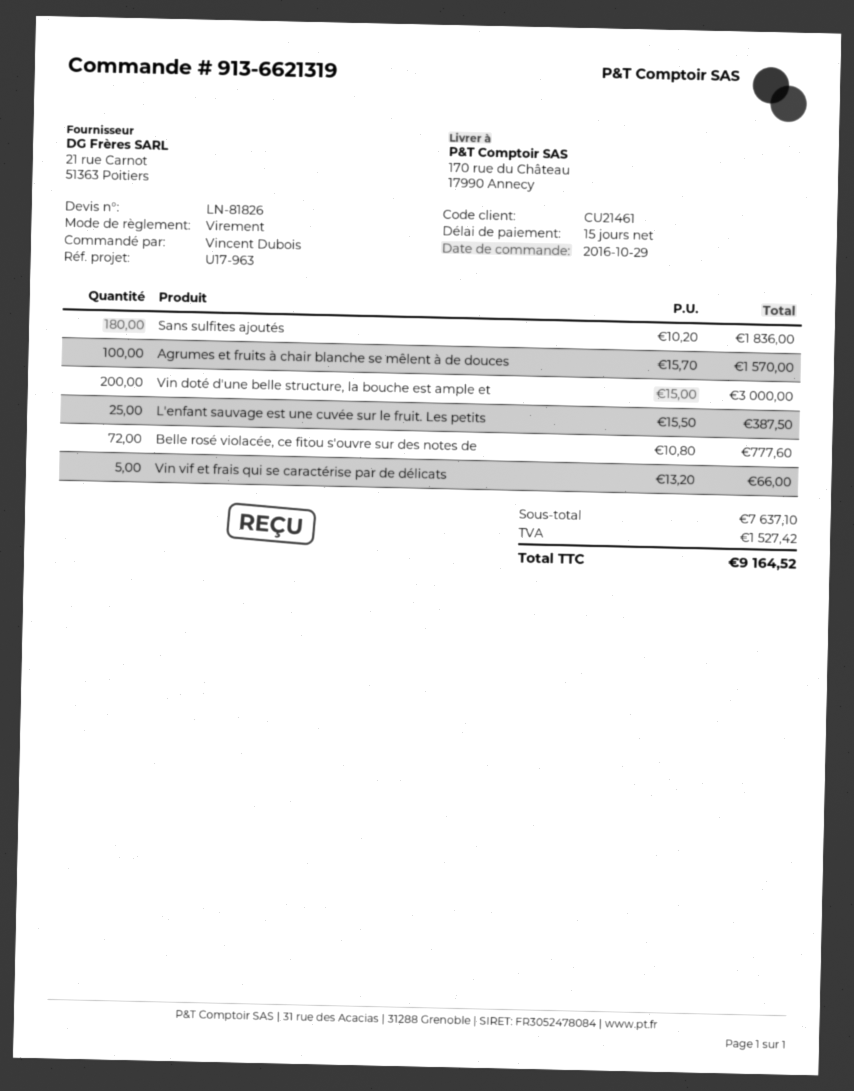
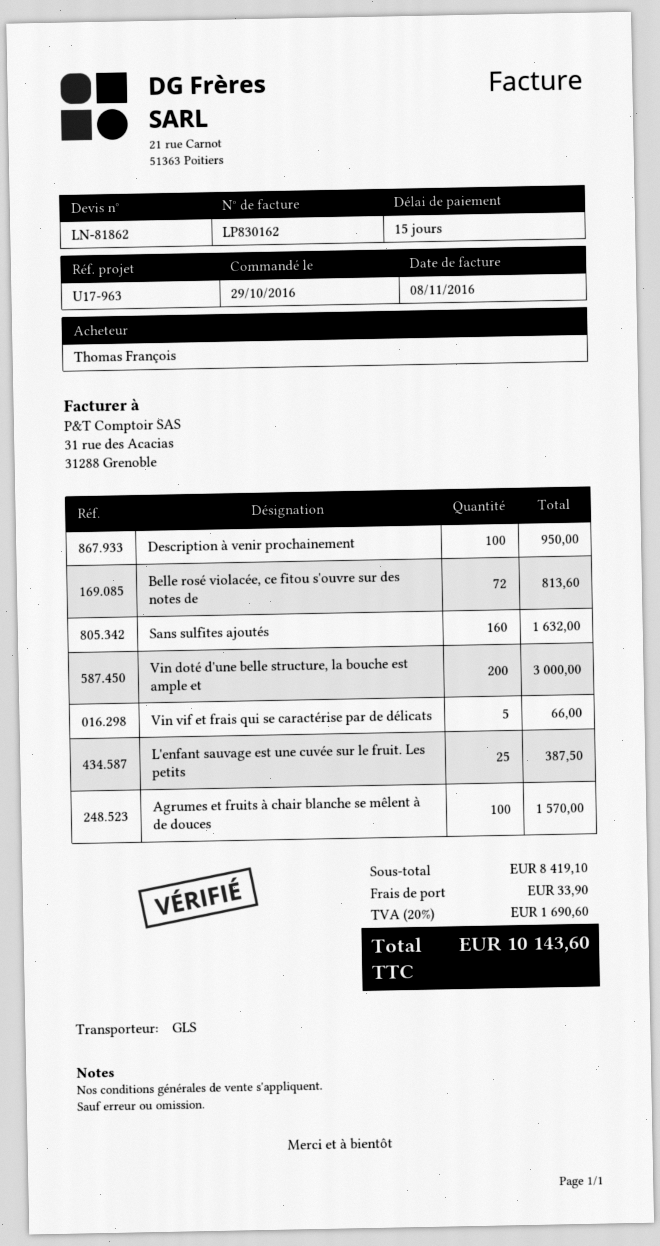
quote number: LN-81826 -> LN-81862
ordered by: Vincent Dubois -> Thomas François
Sans sulfites ajoutés: 180 for 1836.00 -> 160 for 1632.00
Belle rosé violacée, ce fitou s'ouvre sur des notes de: 72 for 777.60 -> 72 for 813.60
Description à venir prochainement: none -> 100 for 950.00
subtotal: 7637.10 -> 8419.10
shipping: none -> 33.90
tax: 1527.42 -> 1690.60
total: 9164.52 -> 10143.60

